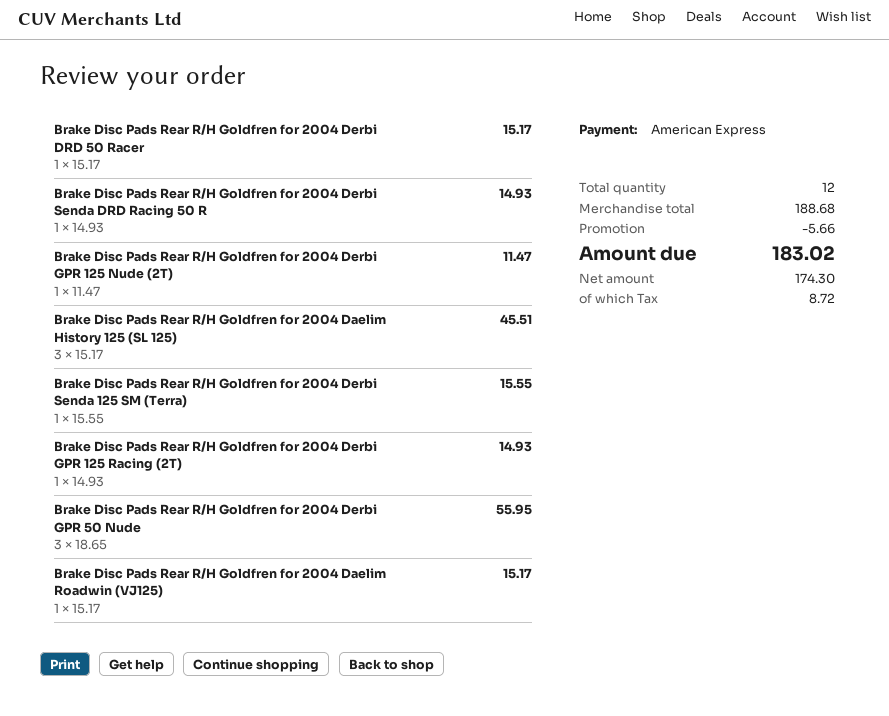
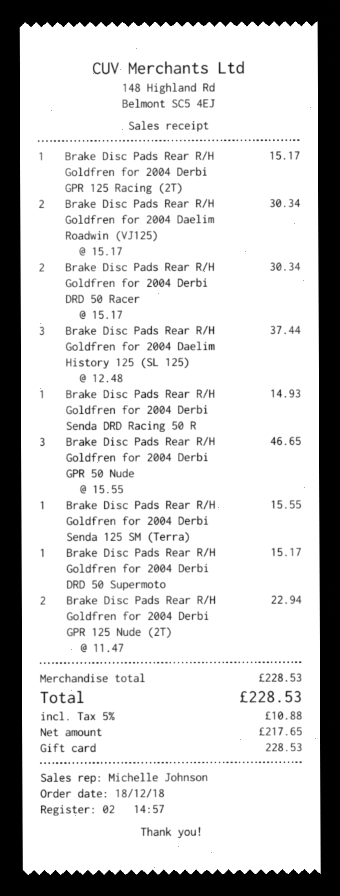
payment method: American Express -> gift card
Brake Disc Pads Rear R/H Goldfren for 2004 Derbi DRD 50 Racer: 1 x 15.17 = 15.17 -> 2 x 15.17 = 30.34
Brake Disc Pads Rear R/H Goldfren for 2004 Derbi GPR 125 Nude (2T): 1 x 11.47 = 11.47 -> 2 x 11.47 = 22.94
Brake Disc Pads Rear R/H Goldfren for 2004 Daelim History 125 (SL 125): 3 x 15.17 = 45.51 -> 3 x 12.48 = 37.44
Brake Disc Pads Rear R/H Goldfren for 2004 Derbi GPR 125 Racing (2T): 1 x 14.93 = 14.93 -> 1 x 15.17 = 15.17
Brake Disc Pads Rear R/H Goldfren for 2004 Derbi GPR 50 Nude: 3 x 18.65 = 55.95 -> 3 x 15.55 = 46.65
Brake Disc Pads Rear R/H Goldfren for 2004 Daelim Roadwin (VJ125): 1 x 15.17 = 15.17 -> 2 x 15.17 = 30.34
Brake Disc Pads Rear R/H Goldfren for 2004 Derbi DRD 50 Supermoto: none -> 1 x 15.17 = 15.17
subtotal: 188.68 -> 228.53
discount: 5.66 -> none
net: 174.30 -> 217.65
tax: 8.72 -> 10.88
total: 183.02 -> 228.53

